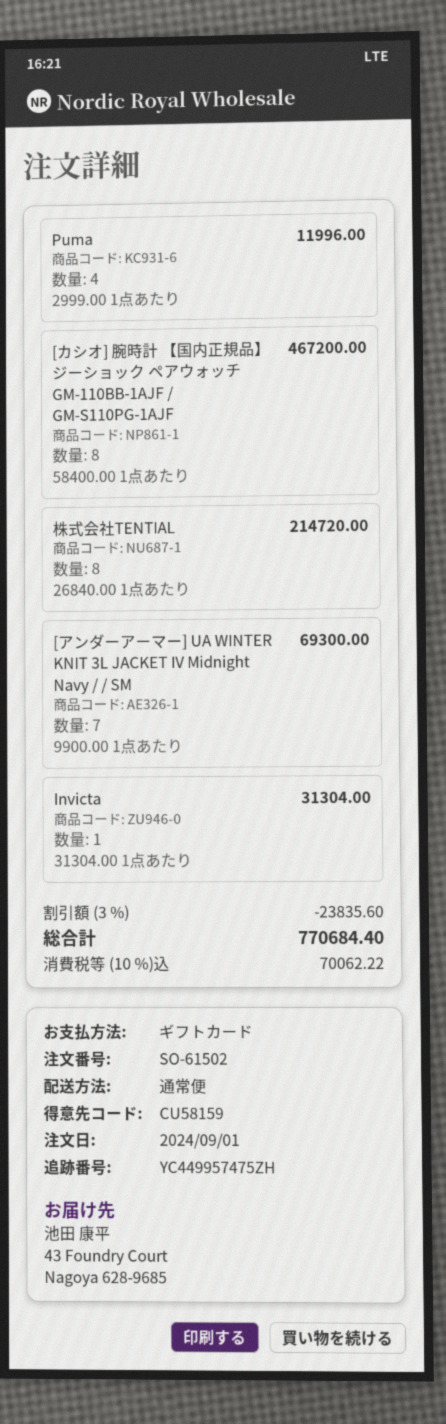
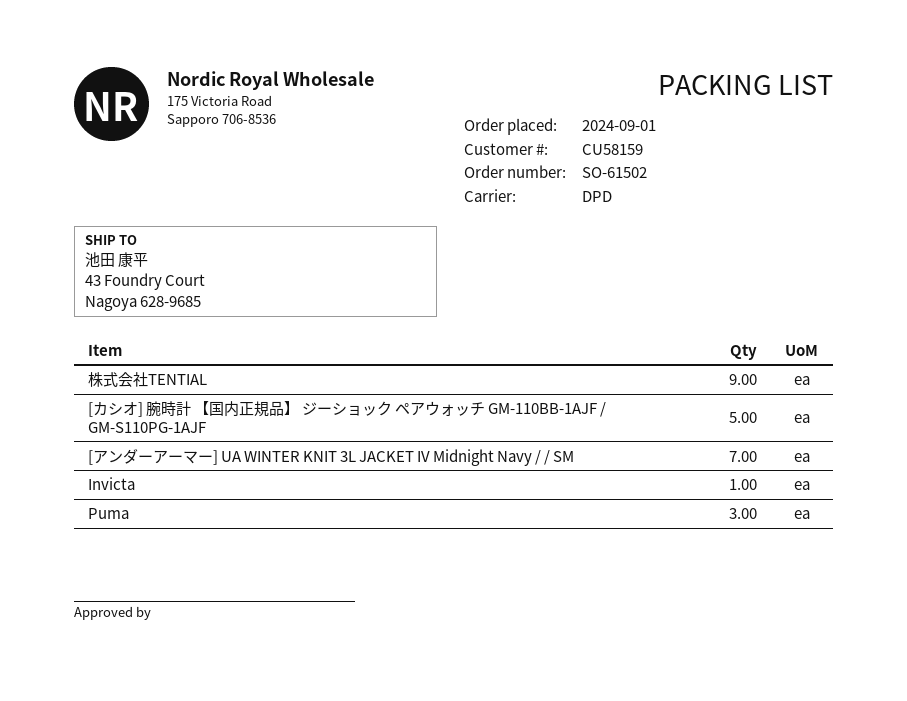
shipping method: standard -> DPD
Puma: 4 -> 3
[カシオ] 腕時計 【国内正規品】 ジーショック ペアウォッチ GM-110BB-1AJF / GM-S110PG-1AJF: 8 -> 5
株式会社TENTIAL: 8 -> 9

